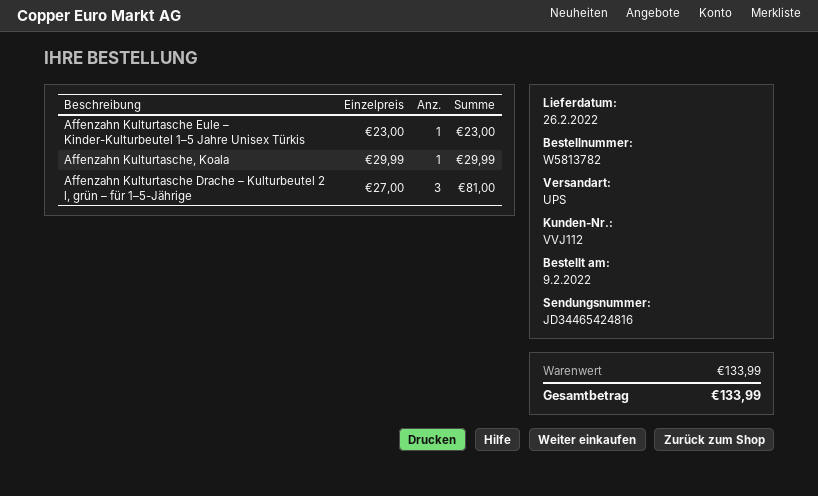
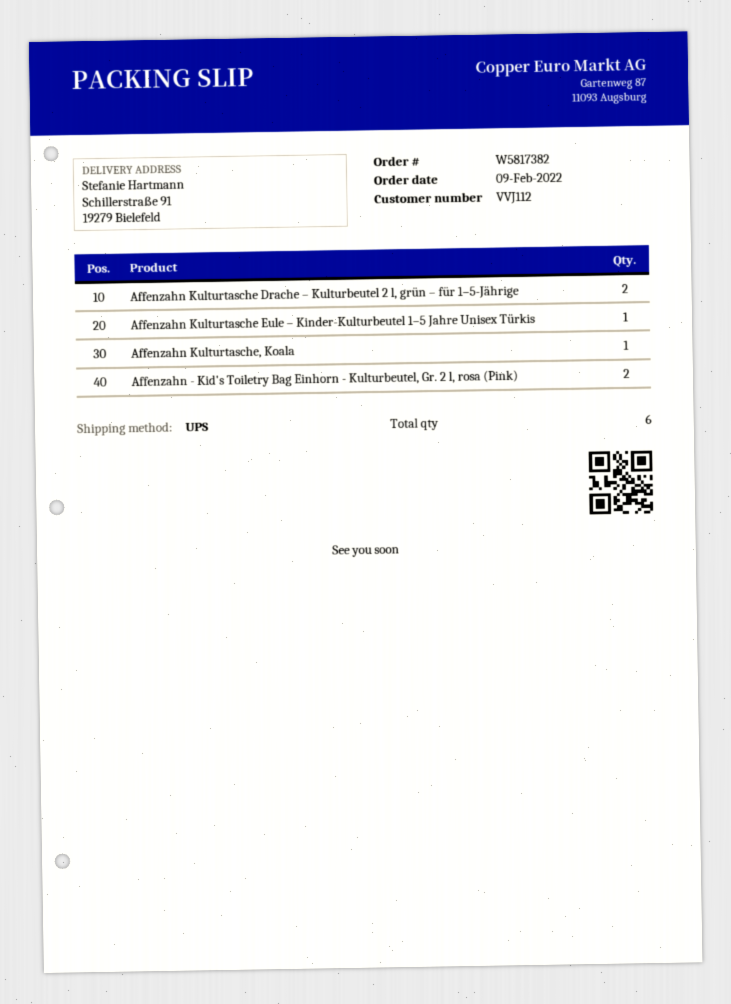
order number: W5813782 -> W5817382
Affenzahn Kulturtasche Drache – Kulturbeutel 2 l, grün – für 1–5-Jährige: 3 -> 2
Affenzahn - Kid's Toiletry Bag Einhorn - Kulturbeutel, Gr. 2 l, rosa (Pink): none -> 2

